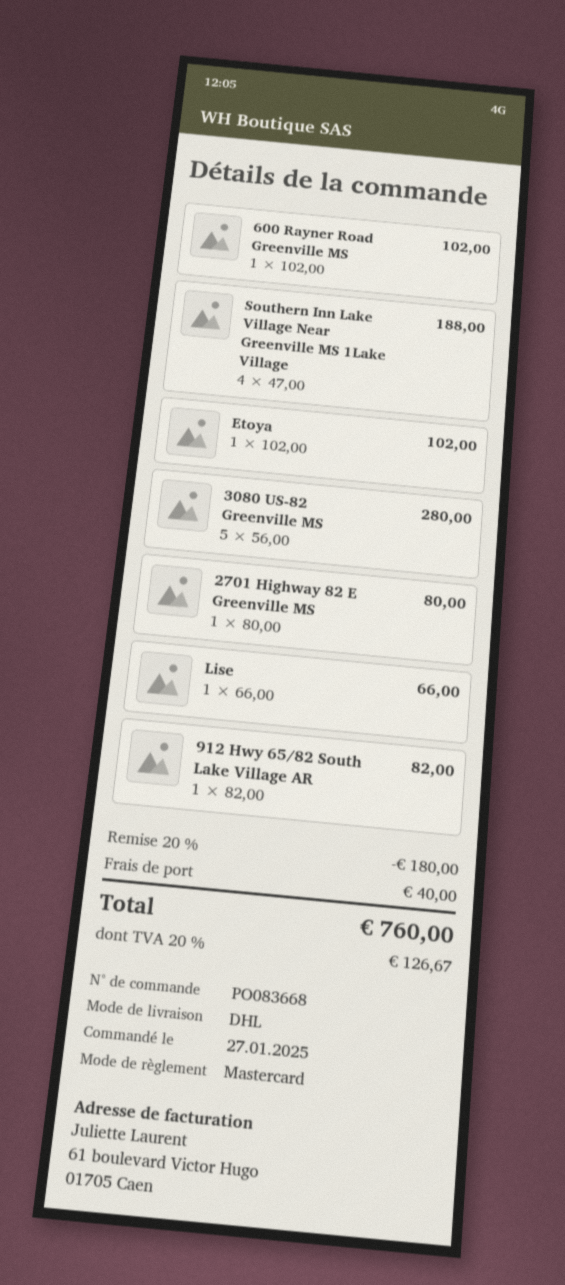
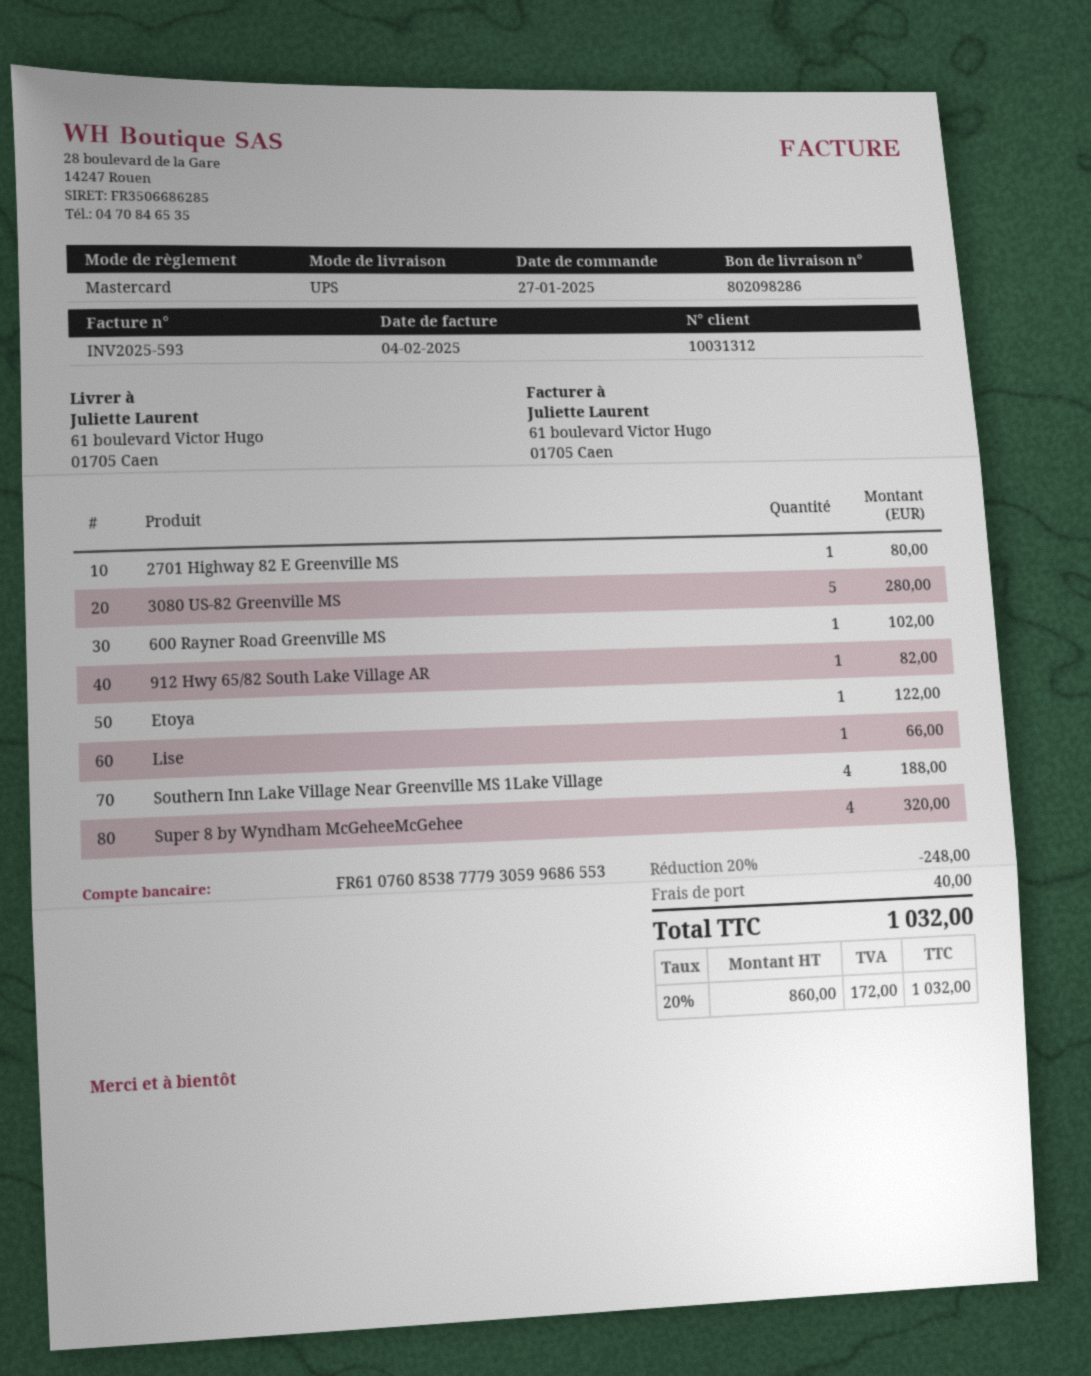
shipping method: DHL -> UPS
Etoya: 1 for 102.00 -> 1 for 122.00
Super 8 by Wyndham McGeheeMcGehee: none -> 4 for 320.00
discount: 20% = 180.00 -> 20% = 248.00
tax: 20% = 126.67 -> 20% = 172.00
total: 760.00 -> 1032.00

